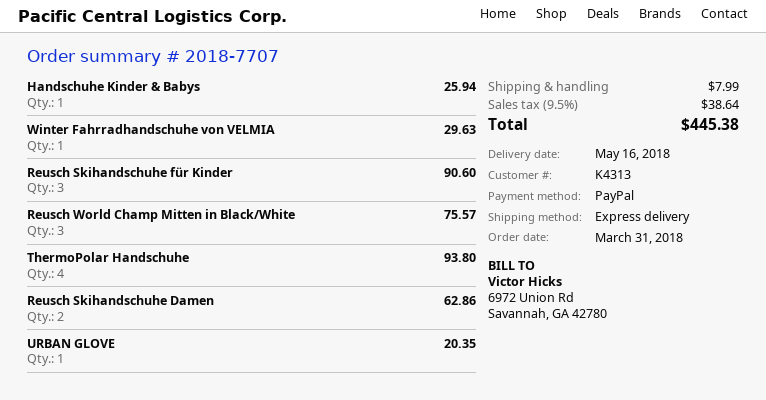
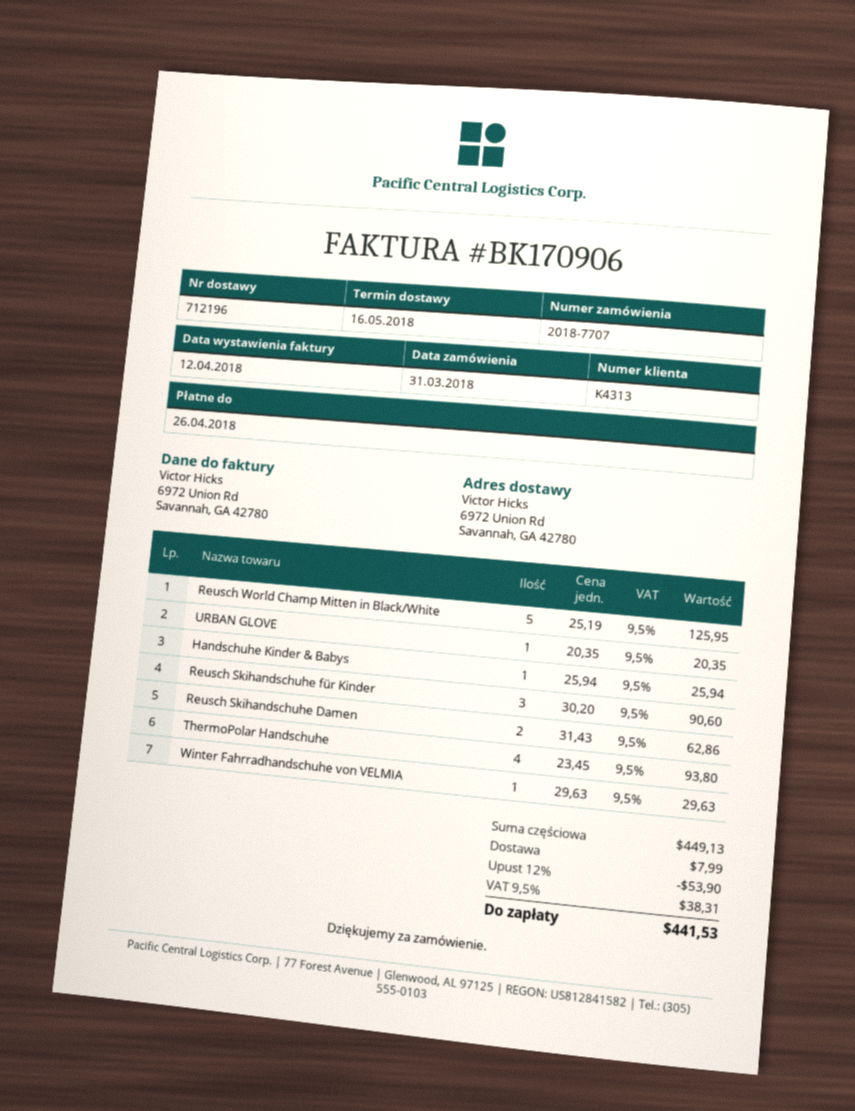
Reusch World Champ Mitten in Black/White: 3 for 75.57 -> 5 for 125.95
discount: none -> 12% = 53.90
tax: 9.5% = 38.64 -> 9.5% = 38.31
total: 445.38 -> 441.53

